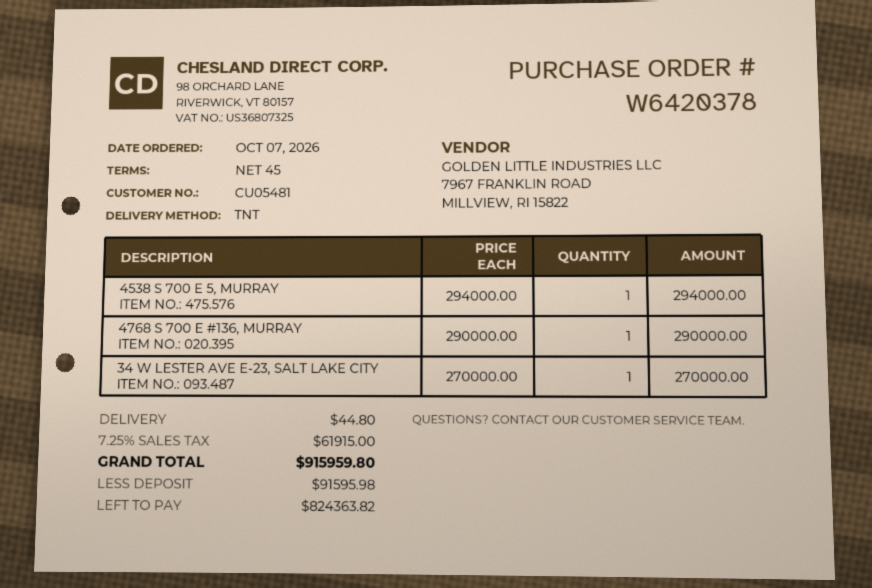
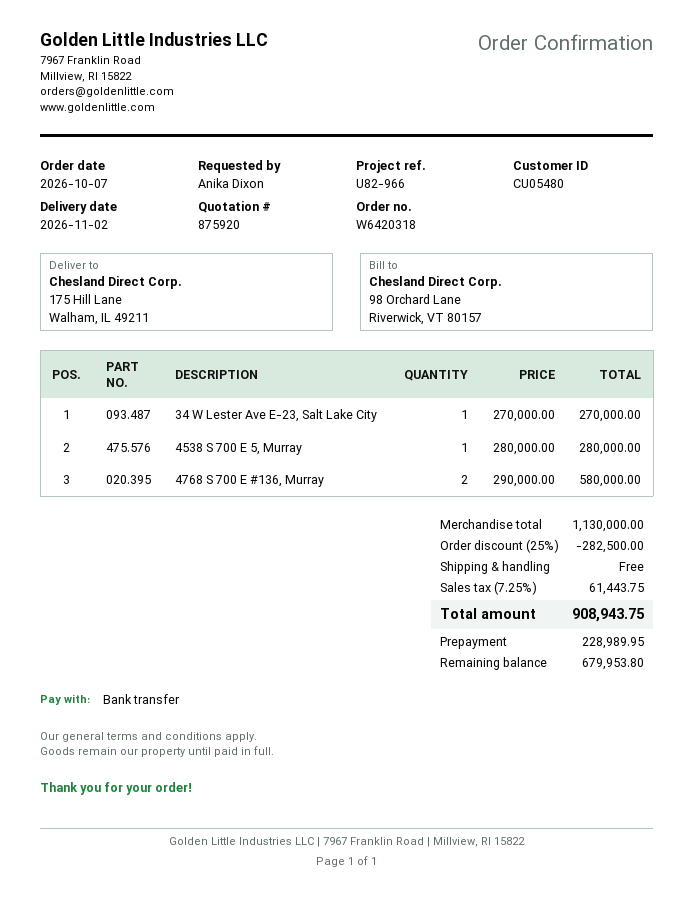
order number: W6420378 -> W6420318
customer number: CU05481 -> CU05480
4538 S 700 E 5, MURRAY: 1 x 294000.00 = 294000.00 -> 1 x 280000.00 = 280000.00
4768 S 700 E #136, MURRAY: 1 x 290000.00 = 290000.00 -> 2 x 290000.00 = 580000.00
discount: none -> 25% = 282500.00
shipping: 44.80 -> 0.00
tax: 7.25% = 61915.00 -> 7.25% = 61443.75
total: 915959.80 -> 908943.75
deposit: 91595.98 -> 228989.95
balance: 824363.82 -> 679953.80

